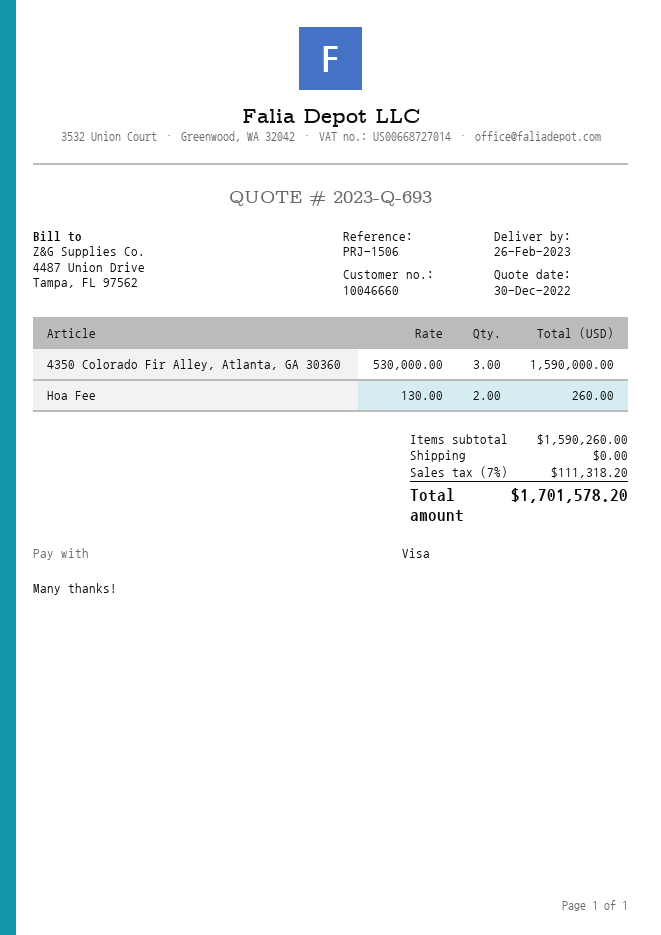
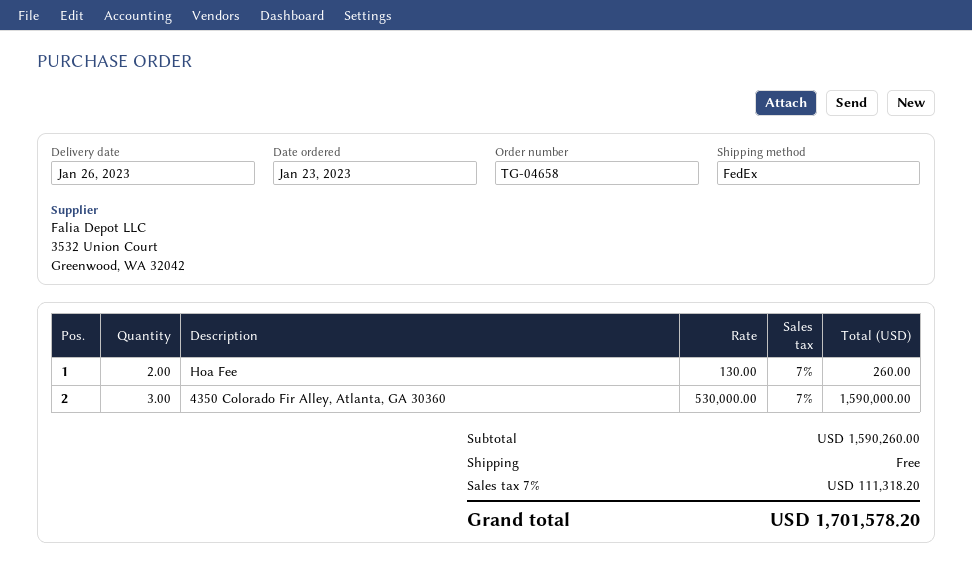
delivery date: 2023-02-26 -> 2023-01-26

